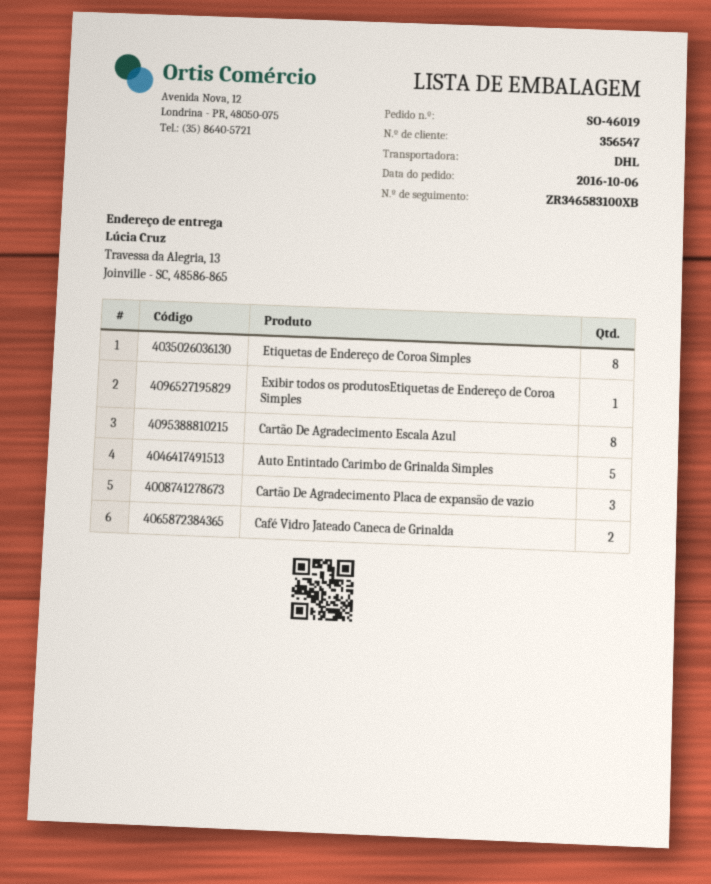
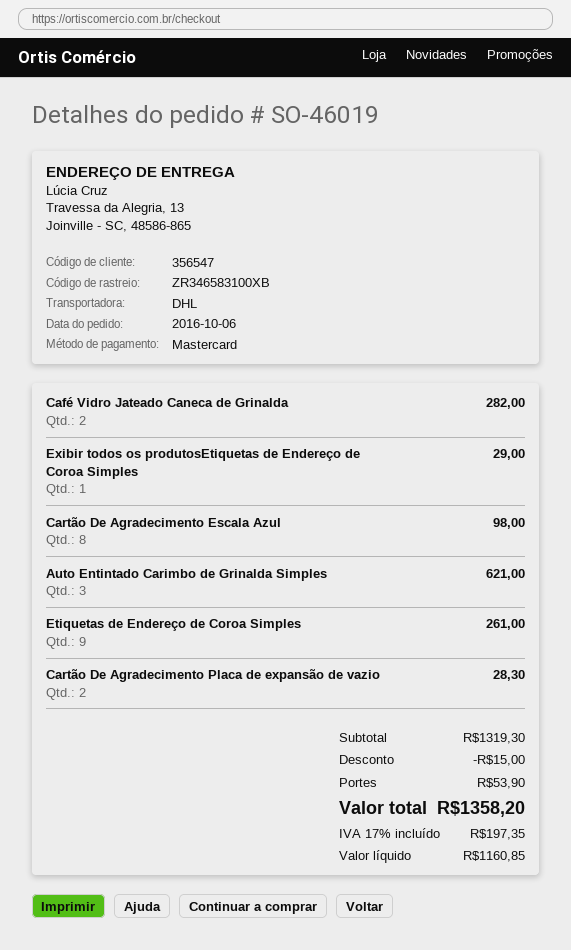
Etiquetas de Endereço de Coroa Simples: 8 -> 9
Auto Entintado Carimbo de Grinalda Simples: 5 -> 3
Cartão De Agradecimento Placa de expansão de vazio: 3 -> 2

